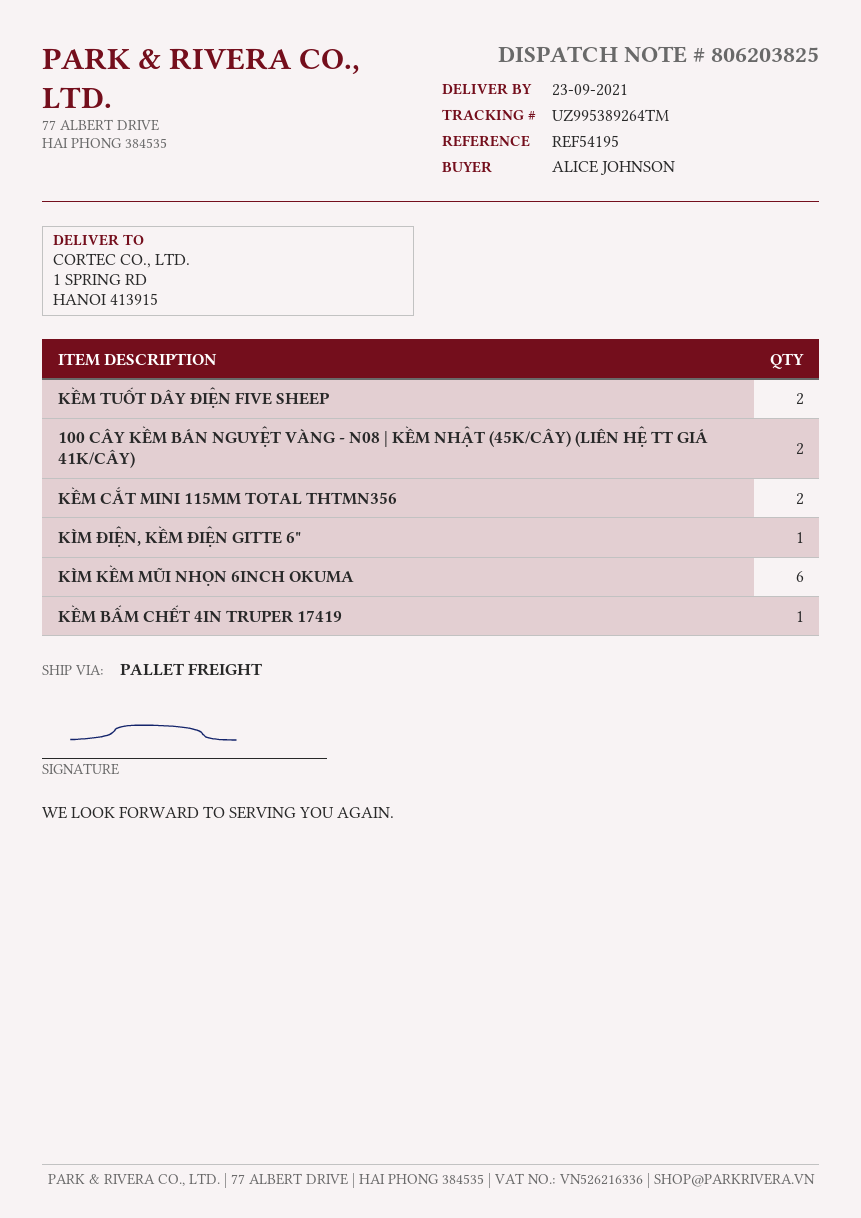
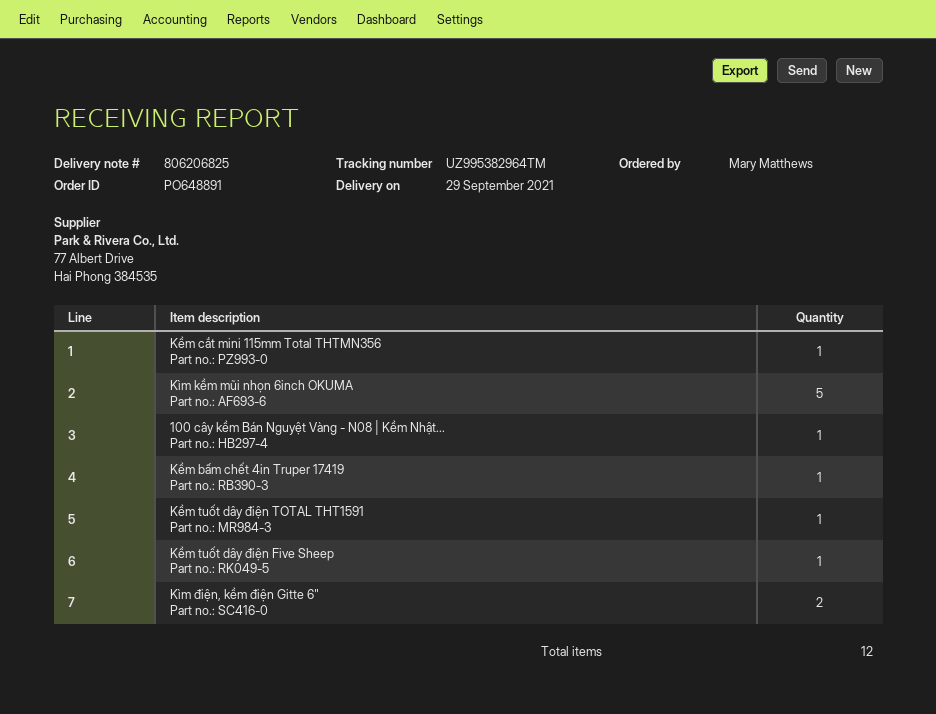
delivery note number: 806203825 -> 806206825
delivery date: 2021-09-23 -> 2021-09-29
ordered by: ALICE JOHNSON -> Mary Matthews
tracking number: UZ995389264TM -> UZ995382964TM
KỀM TUỐT DÂY ĐIỆN FIVE SHEEP: 2 -> 1
100 CÂY KỀM BÁN NGUYỆT VÀNG - N08 | KỀM NHẬT (45K/CÂY) (LIÊN HỆ TT GIÁ 41K/CÂY): 2 -> 1
KỀM CẮT MINI 115MM TOTAL THTMN356: 2 -> 1
KÌM ĐIỆN, KỀM ĐIỆN GITTE 6": 1 -> 2
KÌM KỀM MŨI NHỌN 6INCH OKUMA: 6 -> 5
Kềm tuốt dây điện TOTAL THT1591: none -> 1

